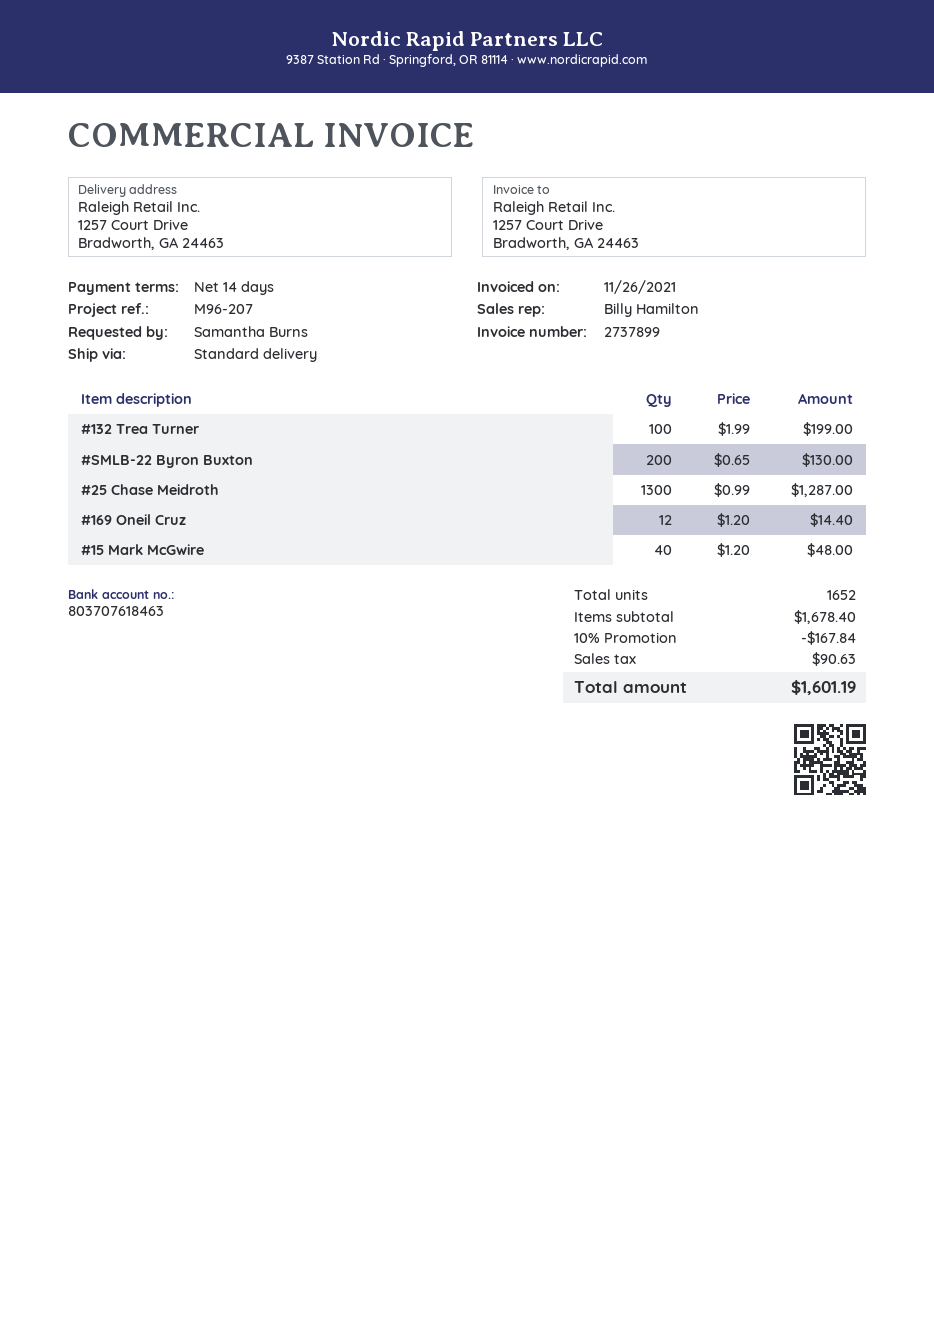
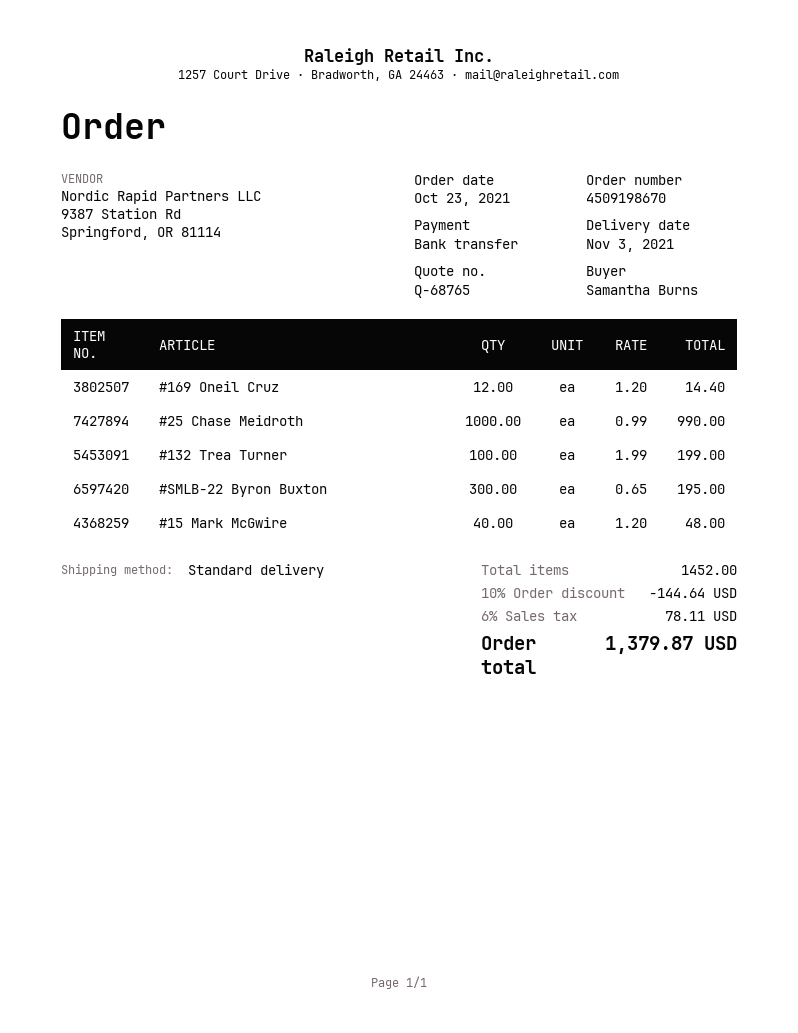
#SMLB-22 Byron Buxton: 200 x 0.65 = 130.00 -> 300 x 0.65 = 195.00
#25 Chase Meidroth: 1300 x 0.99 = 1287.00 -> 1000 x 0.99 = 990.00
total quantity: 1652 -> 1452
discount: 10% = 167.84 -> 10% = 144.64
tax: 90.63 -> 78.11
total: 1601.19 -> 1379.87

